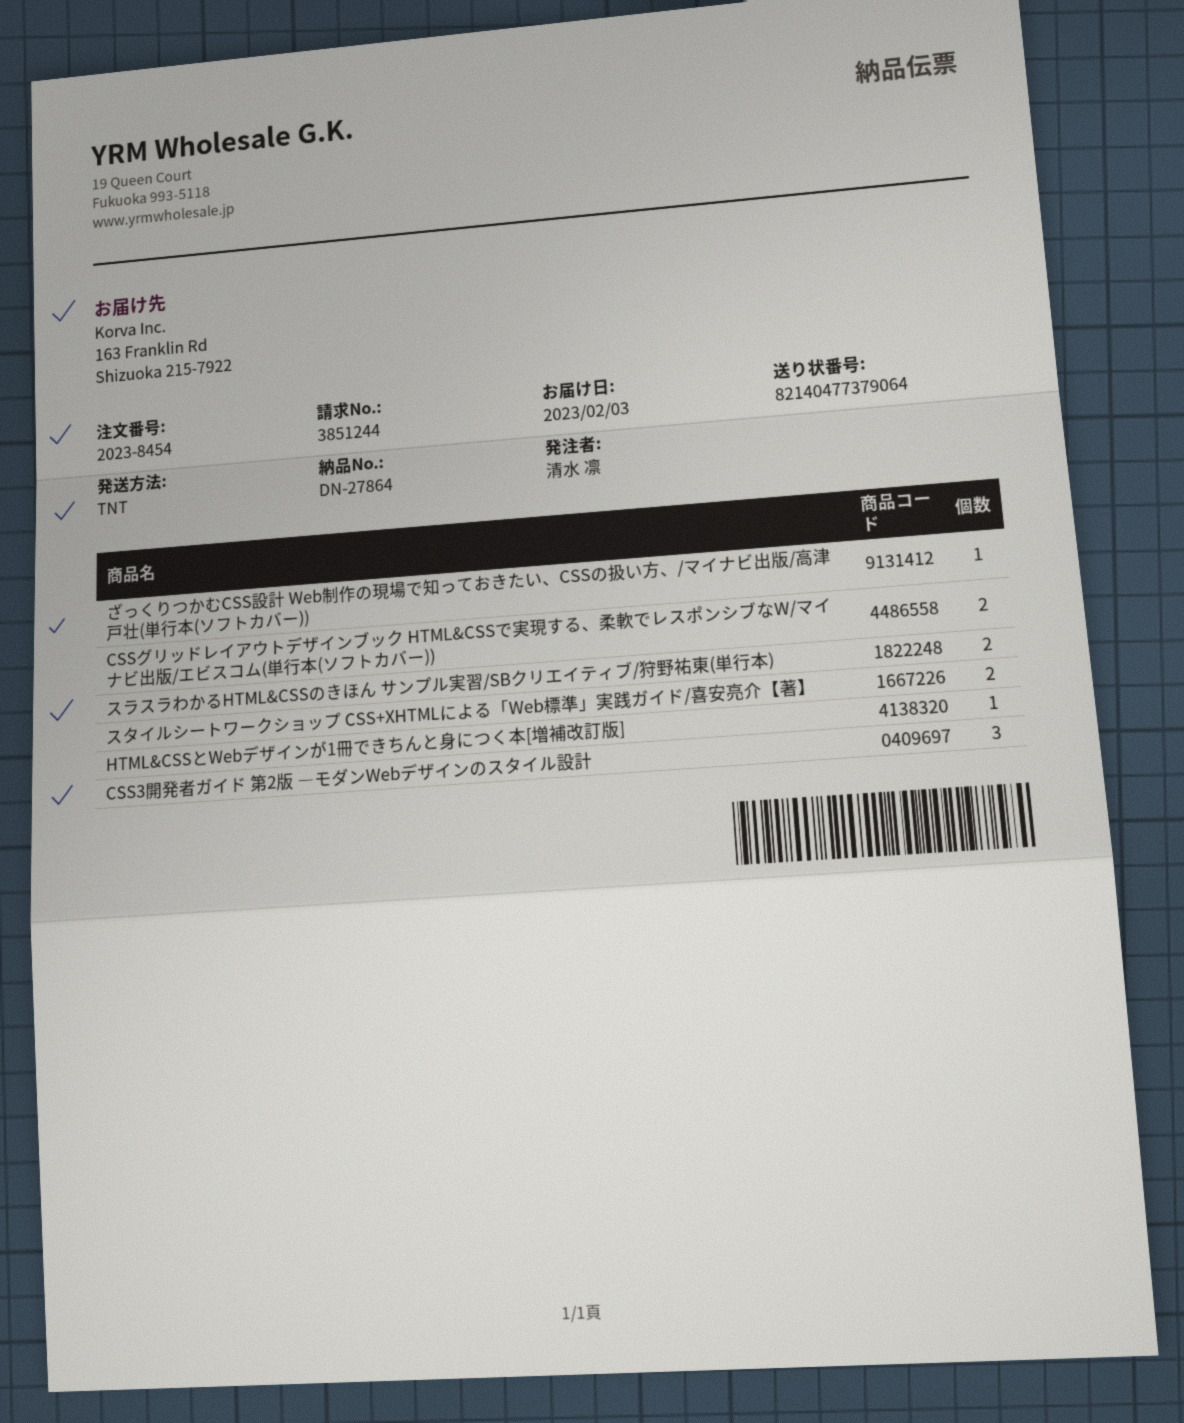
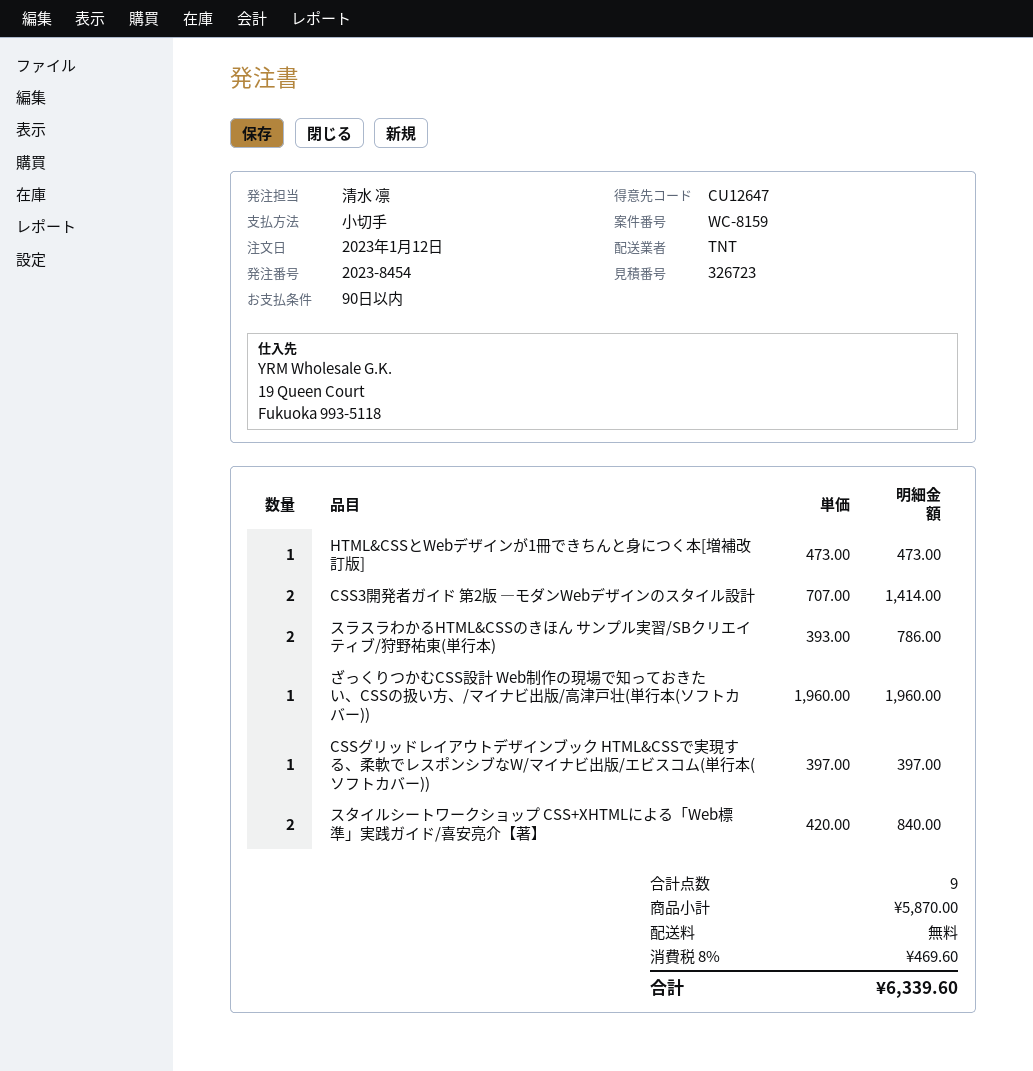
CSSグリッドレイアウトデザインブック HTML&CSSで実現する、柔軟でレスポンシブなW/マイナビ出版/エビスコム(単行本(ソフトカバー)): 2 -> 1
CSS3開発者ガイド 第2版 ―モダンWebデザインのスタイル設計: 3 -> 2

